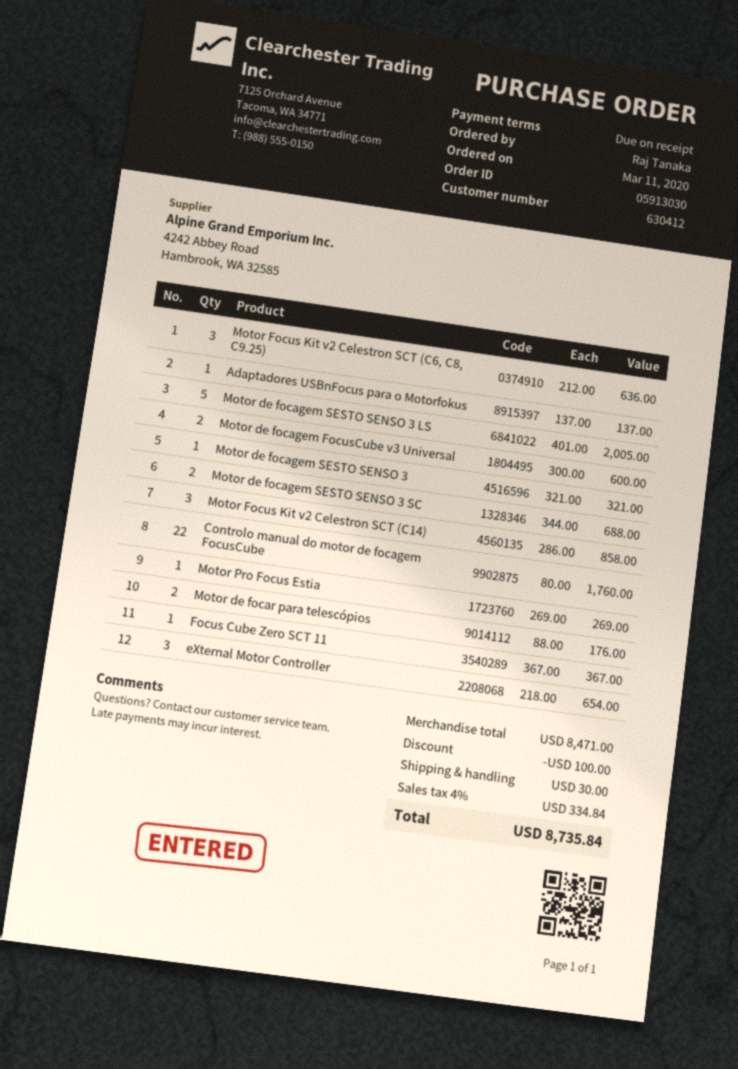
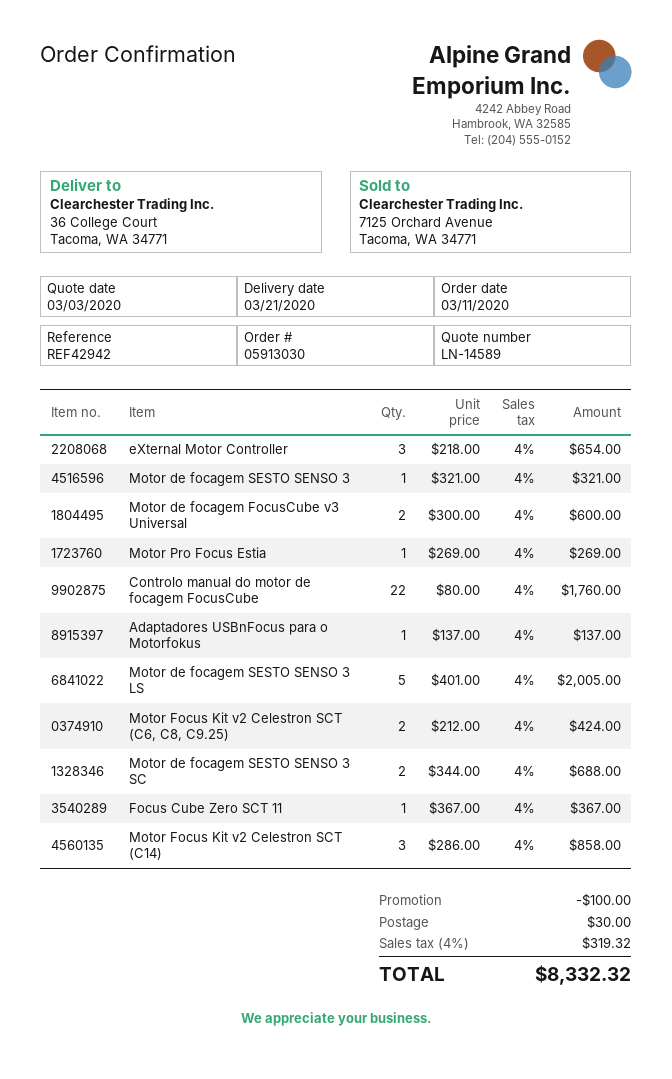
Motor Focus Kit v2 Celestron SCT (C6, C8, C9.25): 3 x 212.00 = 636.00 -> 2 x 212.00 = 424.00
Motor de focar para telescópios: 2 x 88.00 = 176.00 -> none
tax: 4% = 334.84 -> 4% = 319.32
total: 8735.84 -> 8332.32

